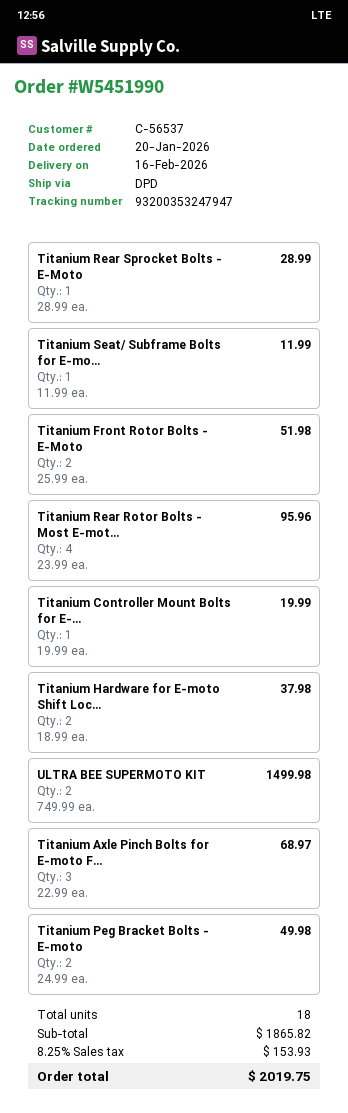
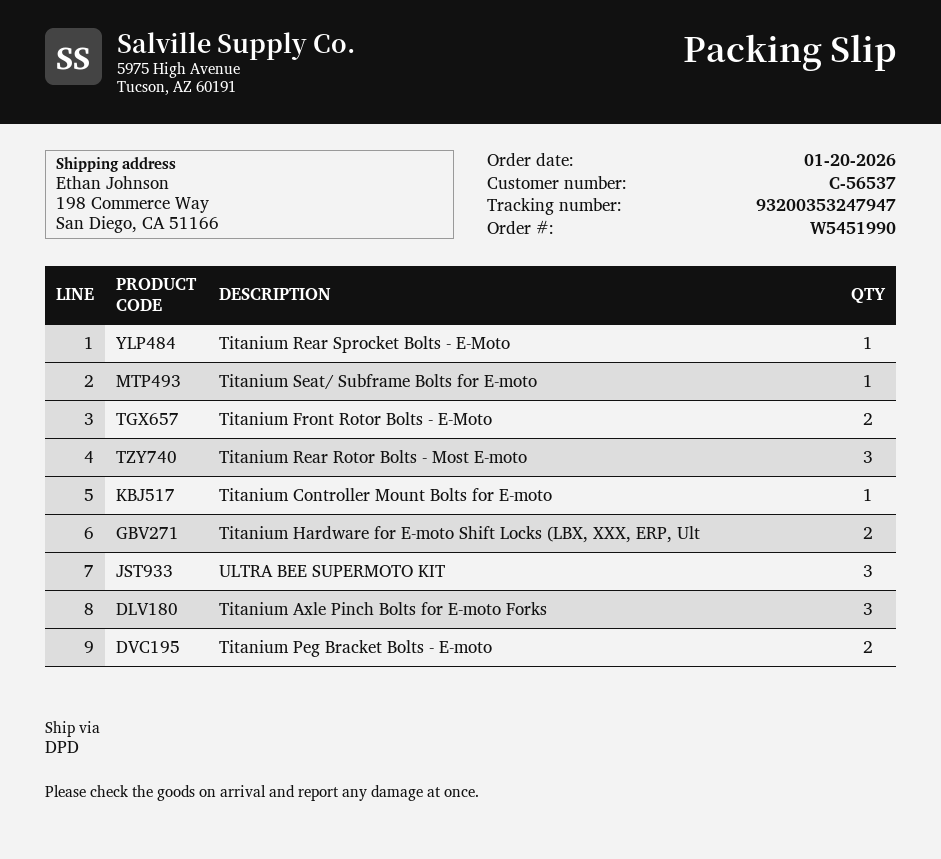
Titanium Rear Rotor Bolts - Most E-mot...: 4 -> 3
ULTRA BEE SUPERMOTO KIT: 2 -> 3

